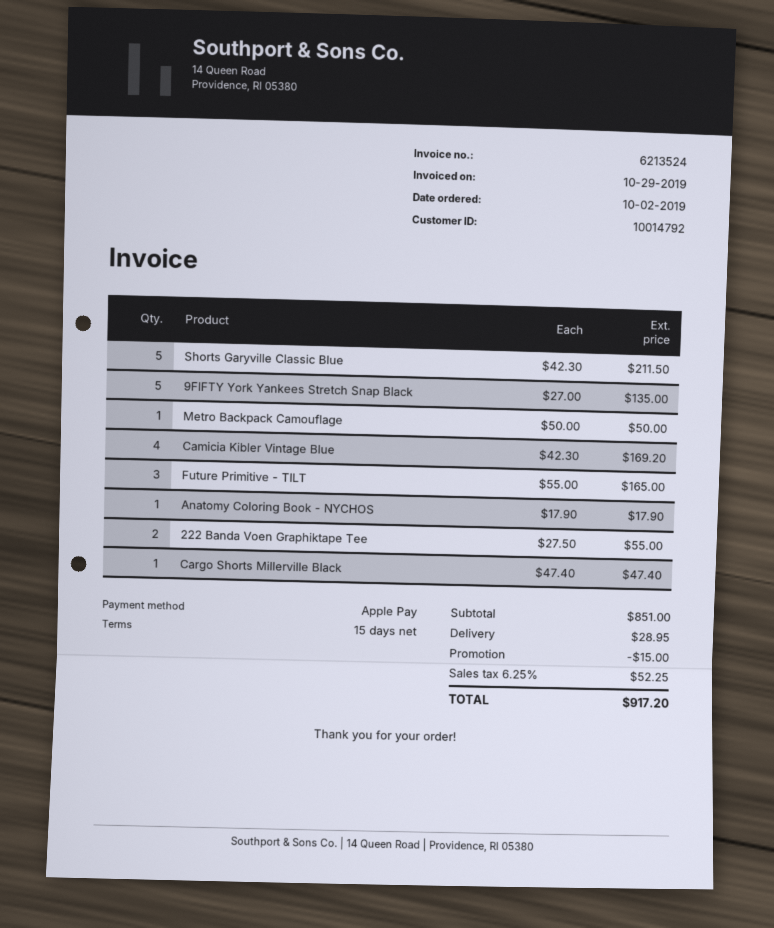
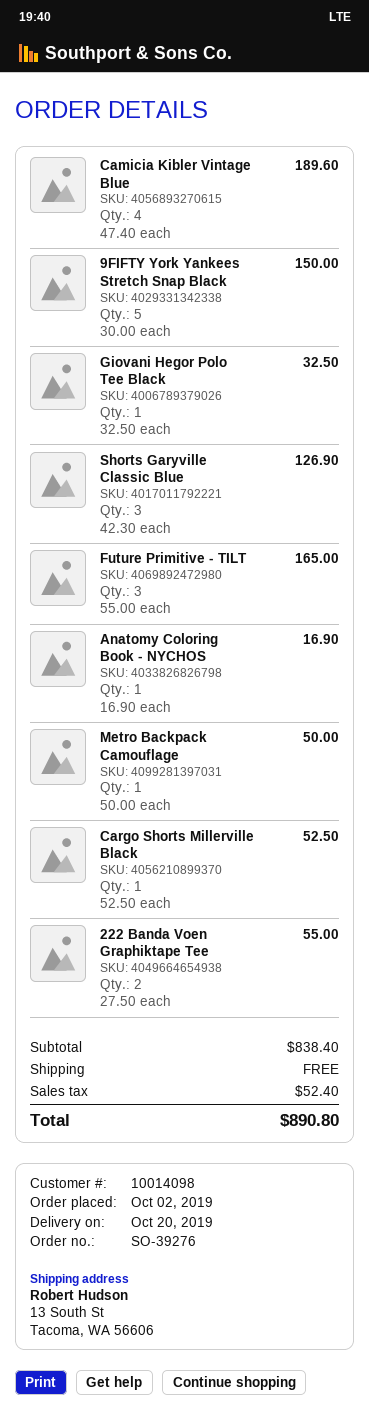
customer number: 10014792 -> 10014098
Shorts Garyville Classic Blue: 5 x 42.30 = 211.50 -> 3 x 42.30 = 126.90
9FIFTY York Yankees Stretch Snap Black: 5 x 27.00 = 135.00 -> 5 x 30.00 = 150.00
Camicia Kibler Vintage Blue: 4 x 42.30 = 169.20 -> 4 x 47.40 = 189.60
Anatomy Coloring Book - NYCHOS: 1 x 17.90 = 17.90 -> 1 x 16.90 = 16.90
Cargo Shorts Millerville Black: 1 x 47.40 = 47.40 -> 1 x 52.50 = 52.50
Giovani Hegor Polo Tee Black: none -> 1 x 32.50 = 32.50
subtotal: 851.00 -> 838.40
discount: 15.00 -> none
shipping: 28.95 -> 0.00
tax: 52.25 -> 52.40
total: 917.20 -> 890.80

